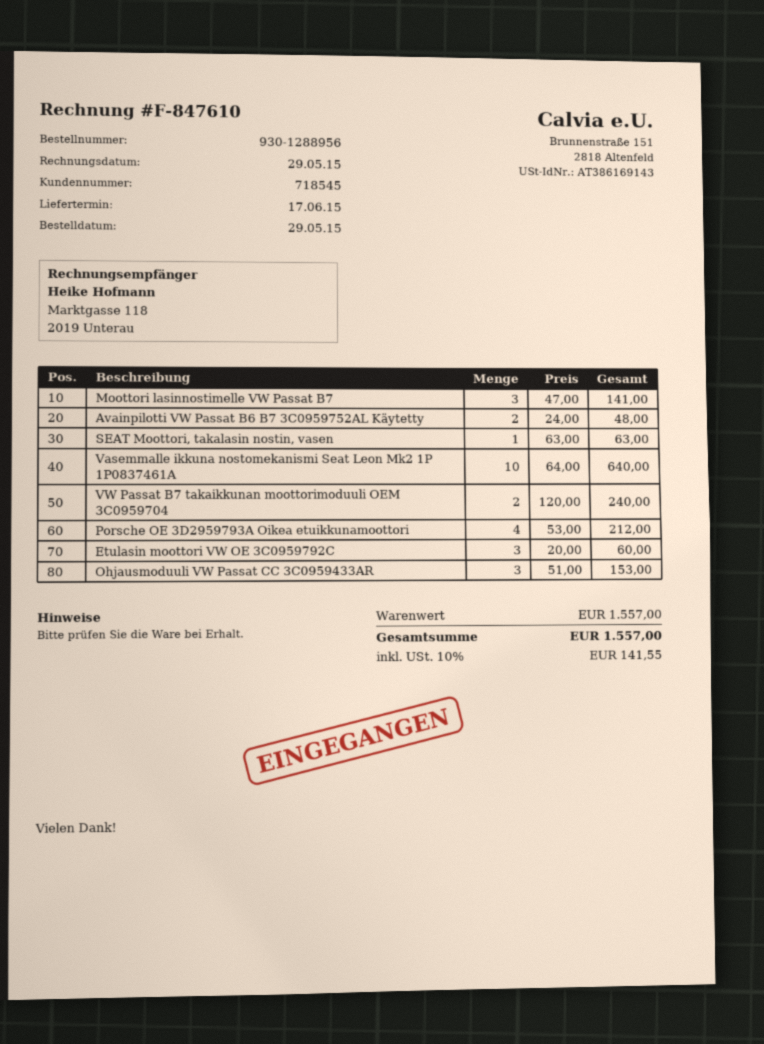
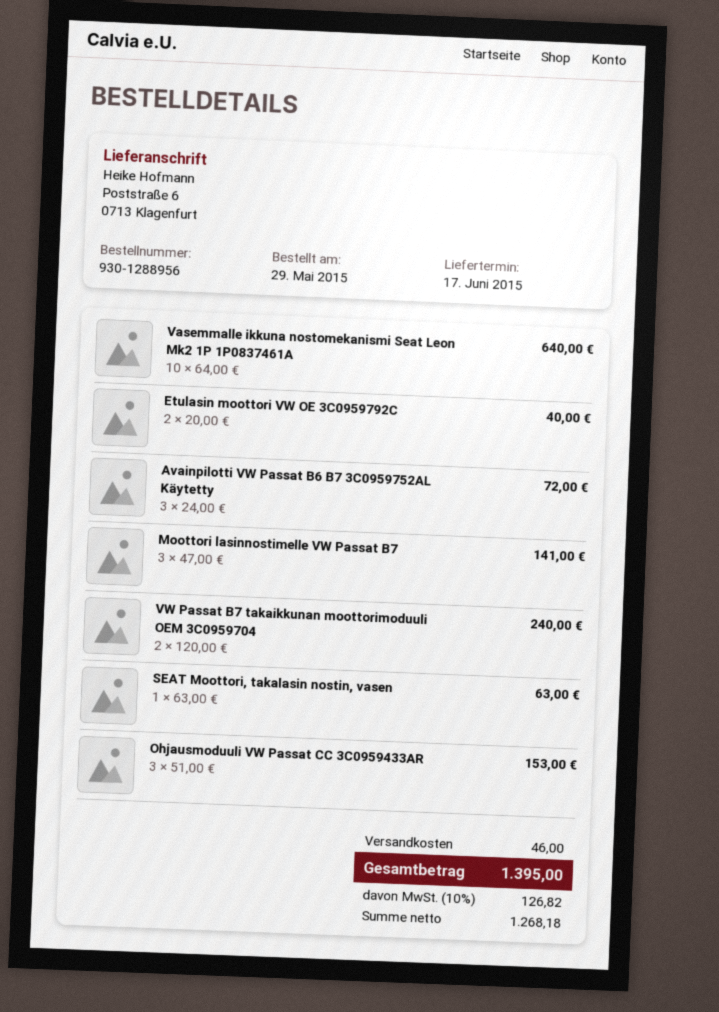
Avainpilotti VW Passat B6 B7 3C0959752AL Käytetty: 2 x 24.00 = 48.00 -> 3 x 24.00 = 72.00
Porsche OE 3D2959793A Oikea etuikkunamoottori: 4 x 53.00 = 212.00 -> none
Etulasin moottori VW OE 3C0959792C: 3 x 20.00 = 60.00 -> 2 x 20.00 = 40.00
shipping: none -> 46.00
tax: 10% = 141.55 -> 10% = 126.82
total: 1557.00 -> 1395.00

